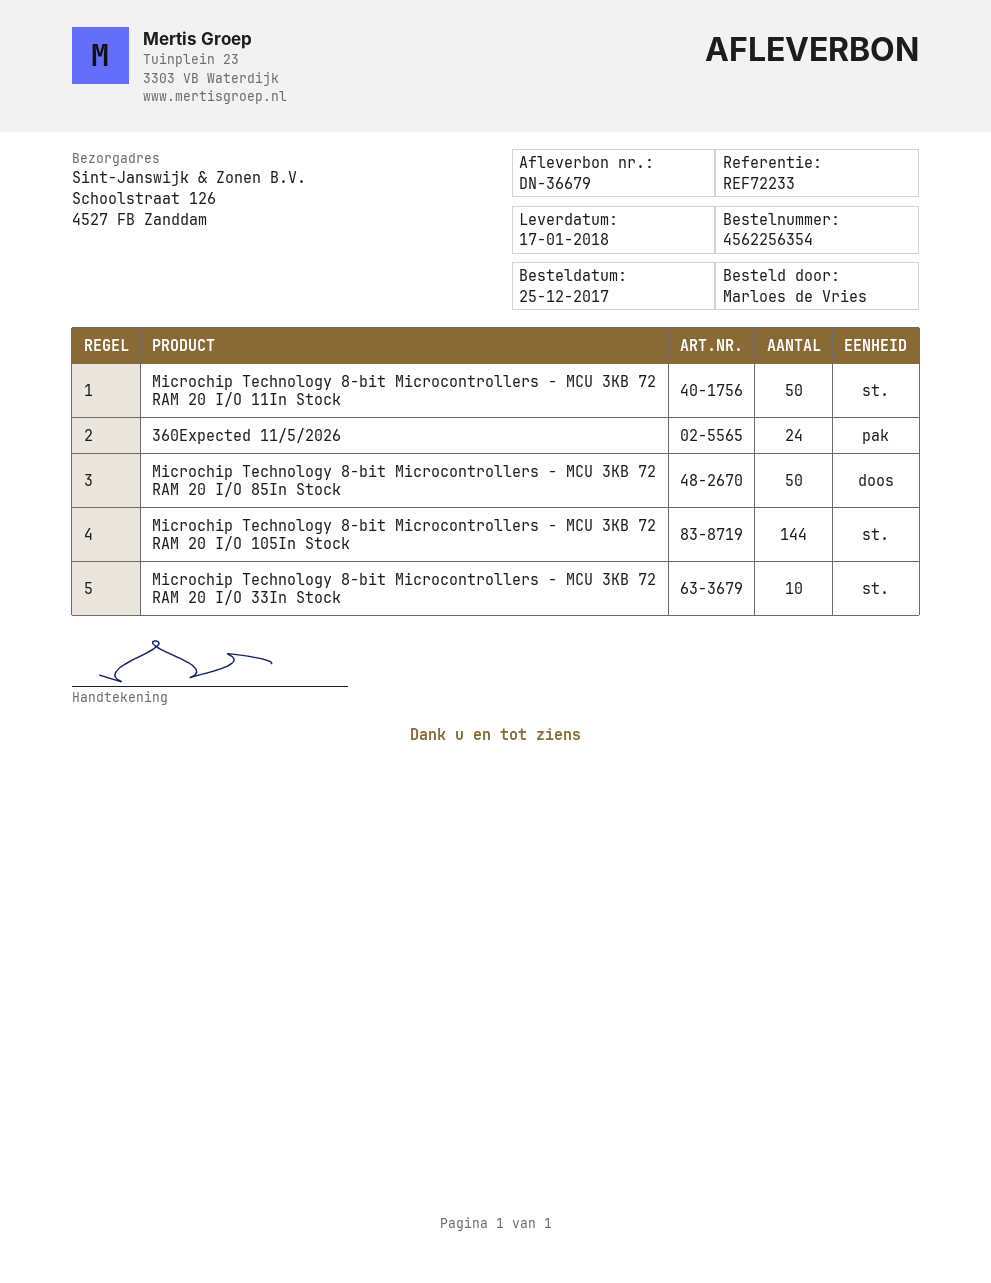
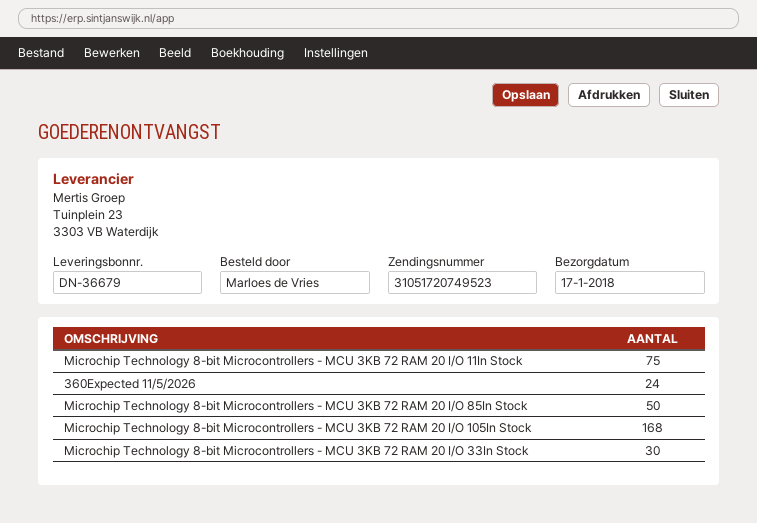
Microchip Technology 8-bit Microcontrollers - MCU 3KB 72 RAM 20 I/O 11In Stock: 50 -> 75
Microchip Technology 8-bit Microcontrollers - MCU 3KB 72 RAM 20 I/O 105In Stock: 144 -> 168
Microchip Technology 8-bit Microcontrollers - MCU 3KB 72 RAM 20 I/O 33In Stock: 10 -> 30

